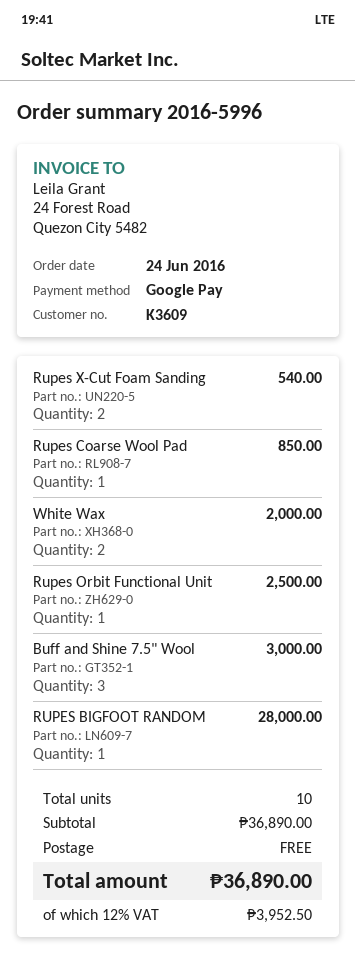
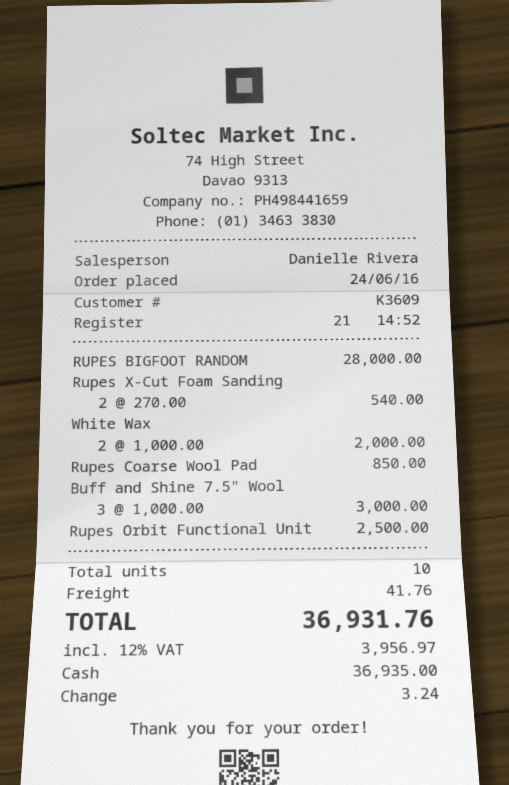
payment method: Google Pay -> cash
shipping: 0.00 -> 41.76
tax: 12% = 3952.50 -> 12% = 3956.97
total: 36890.00 -> 36931.76

